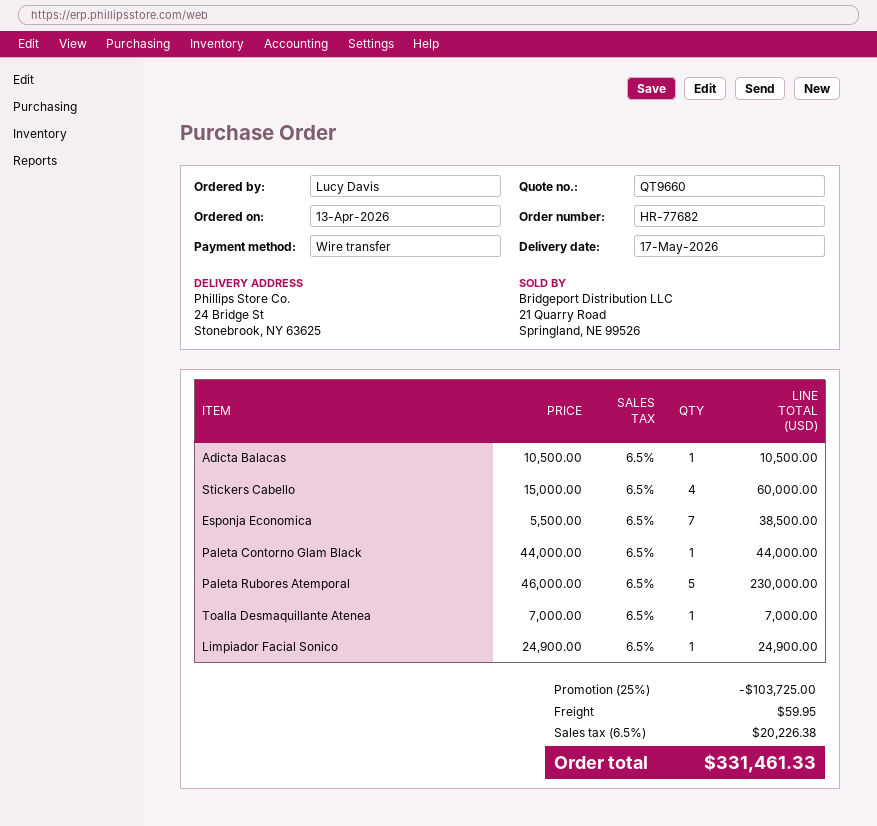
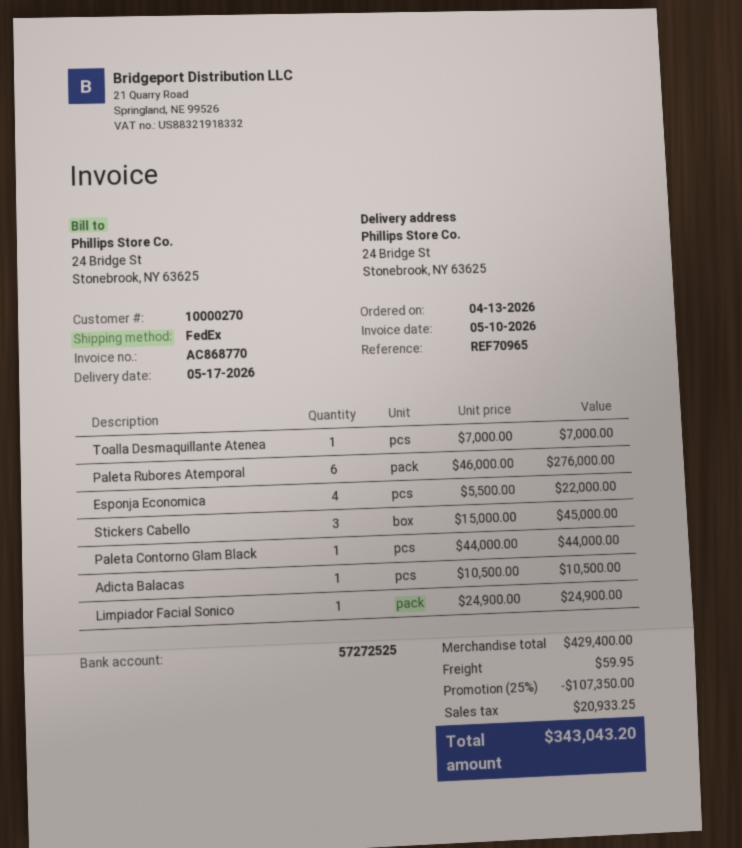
Stickers Cabello: 4 x 15000.00 = 60000.00 -> 3 x 15000.00 = 45000.00
Esponja Economica: 7 x 5500.00 = 38500.00 -> 4 x 5500.00 = 22000.00
Paleta Rubores Atemporal: 5 x 46000.00 = 230000.00 -> 6 x 46000.00 = 276000.00
discount: 25% = 103725.00 -> 25% = 107350.00
tax: 20226.38 -> 20933.25
total: 331461.33 -> 343043.20

